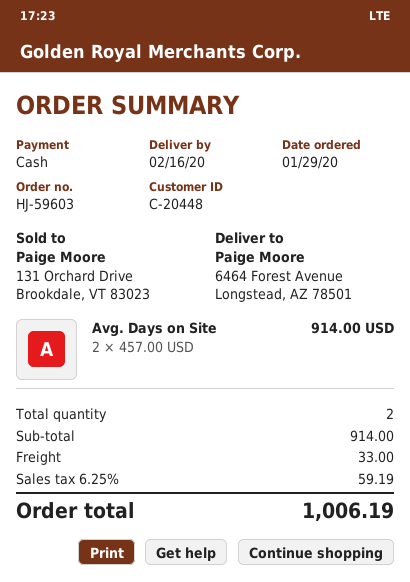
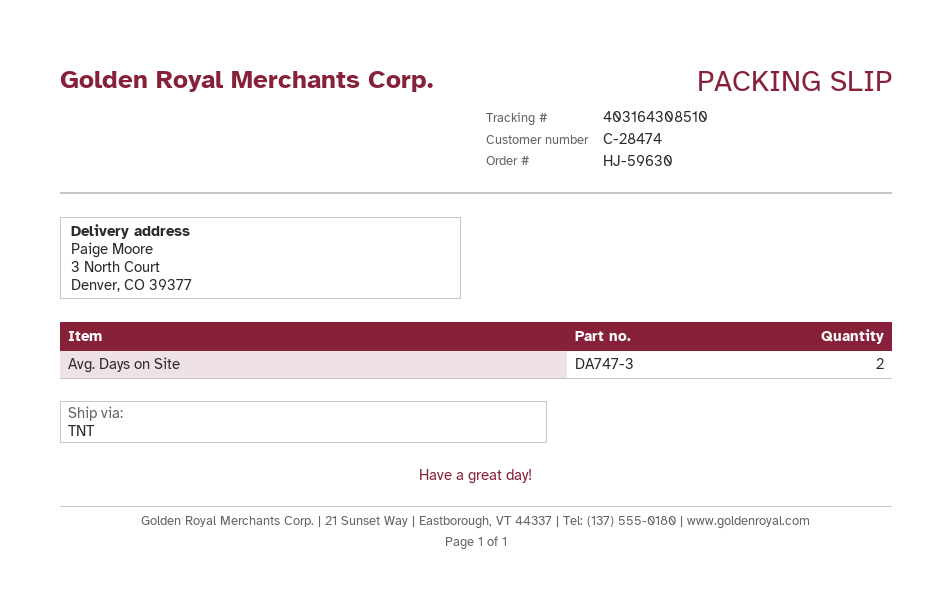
order number: HJ-59603 -> HJ-59630
customer number: C-20448 -> C-28474
ship to: 6464 Forest Avenue, Longstead, AZ 78501 -> 3 North Court, Denver, CO 39377

